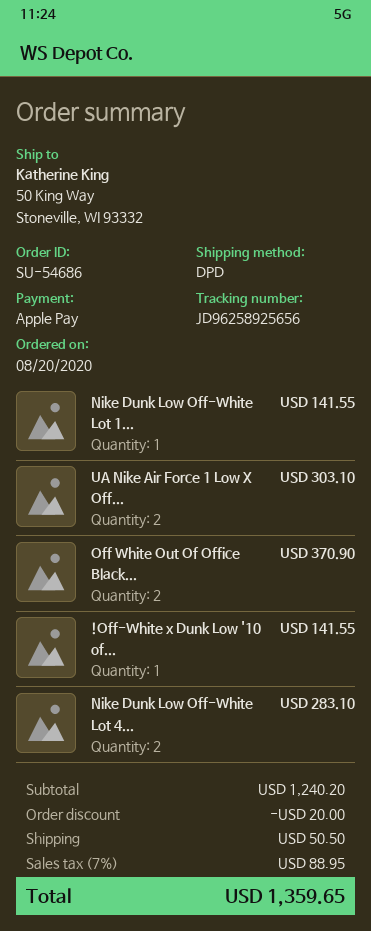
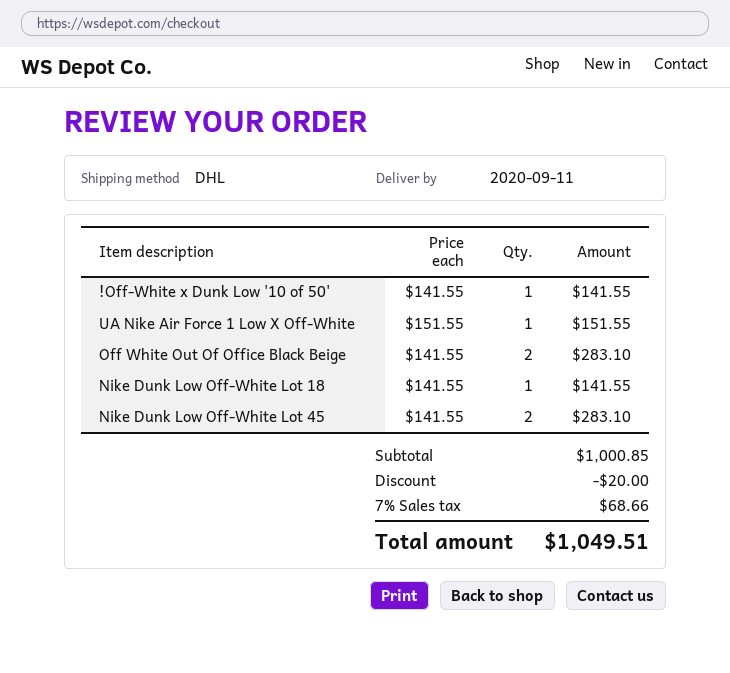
shipping method: DPD -> DHL
UA Nike Air Force 1 Low X Off...: 2 for 303.10 -> 1 for 151.55
Off White Out Of Office Black...: 2 for 370.90 -> 2 for 283.10
subtotal: 1240.20 -> 1000.85
shipping: 50.50 -> none
tax: 7% = 88.95 -> 7% = 68.66
total: 1359.65 -> 1049.51

